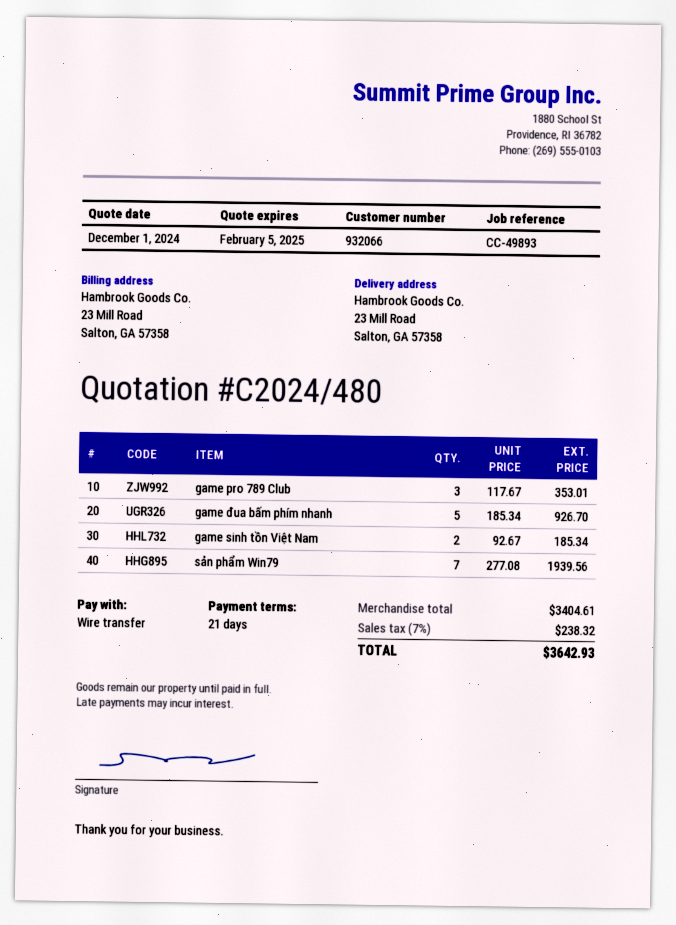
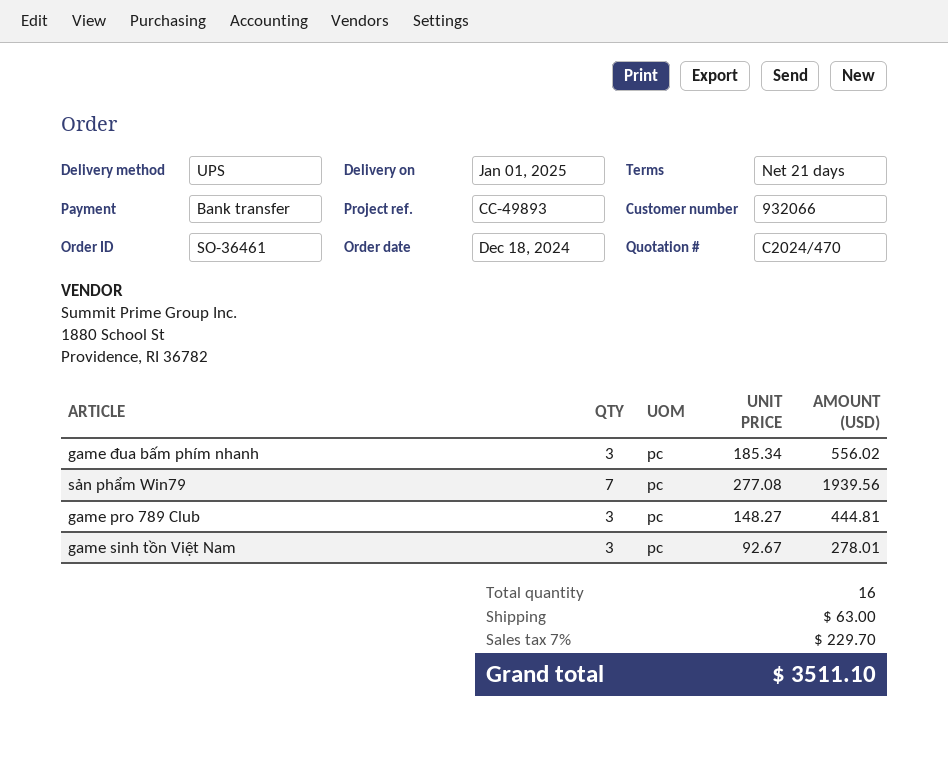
quote number: C2024/480 -> C2024/470
game pro 789 Club: 3 x 117.67 = 353.01 -> 3 x 148.27 = 444.81
game đua bấm phím nhanh: 5 x 185.34 = 926.70 -> 3 x 185.34 = 556.02
game sinh tồn Việt Nam: 2 x 92.67 = 185.34 -> 3 x 92.67 = 278.01
shipping: none -> 63.00
tax: 7% = 238.32 -> 7% = 229.70
total: 3642.93 -> 3511.10

